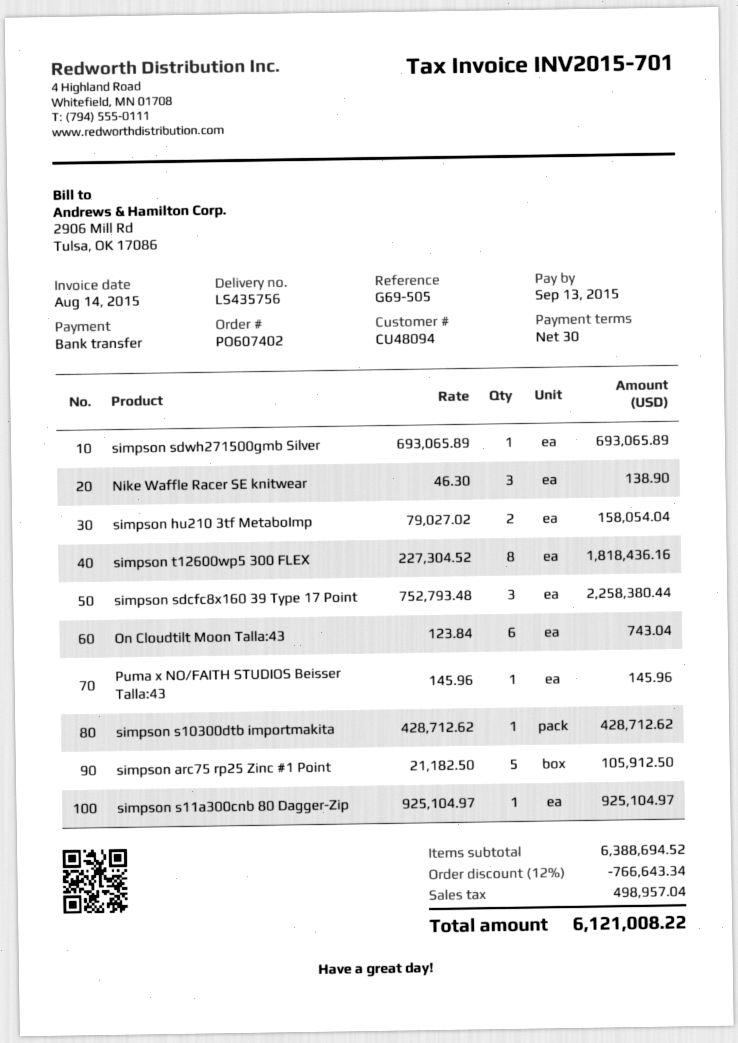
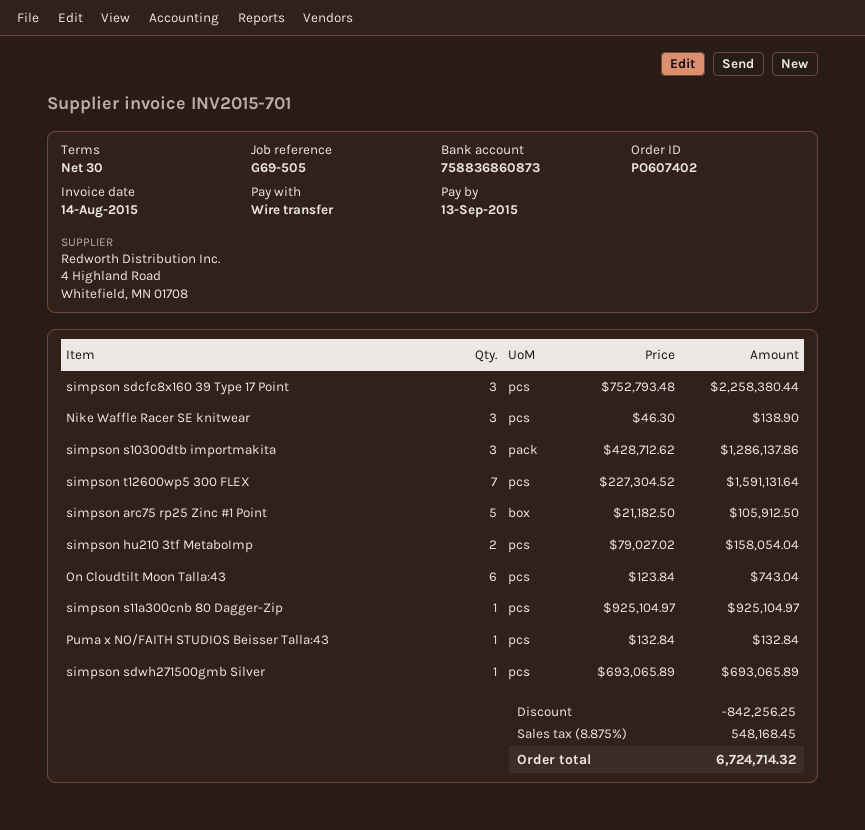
simpson t12600wp5 300 FLEX: 8 x 227304.52 = 1818436.16 -> 7 x 227304.52 = 1591131.64
Puma x NO/FAITH STUDIOS Beisser Talla:43: 1 x 145.96 = 145.96 -> 1 x 132.84 = 132.84
simpson s10300dtb importmakita: 1 x 428712.62 = 428712.62 -> 3 x 428712.62 = 1286137.86
discount: 766643.34 -> 842256.25
tax: 498957.04 -> 548168.45
total: 6121008.22 -> 6724714.32

